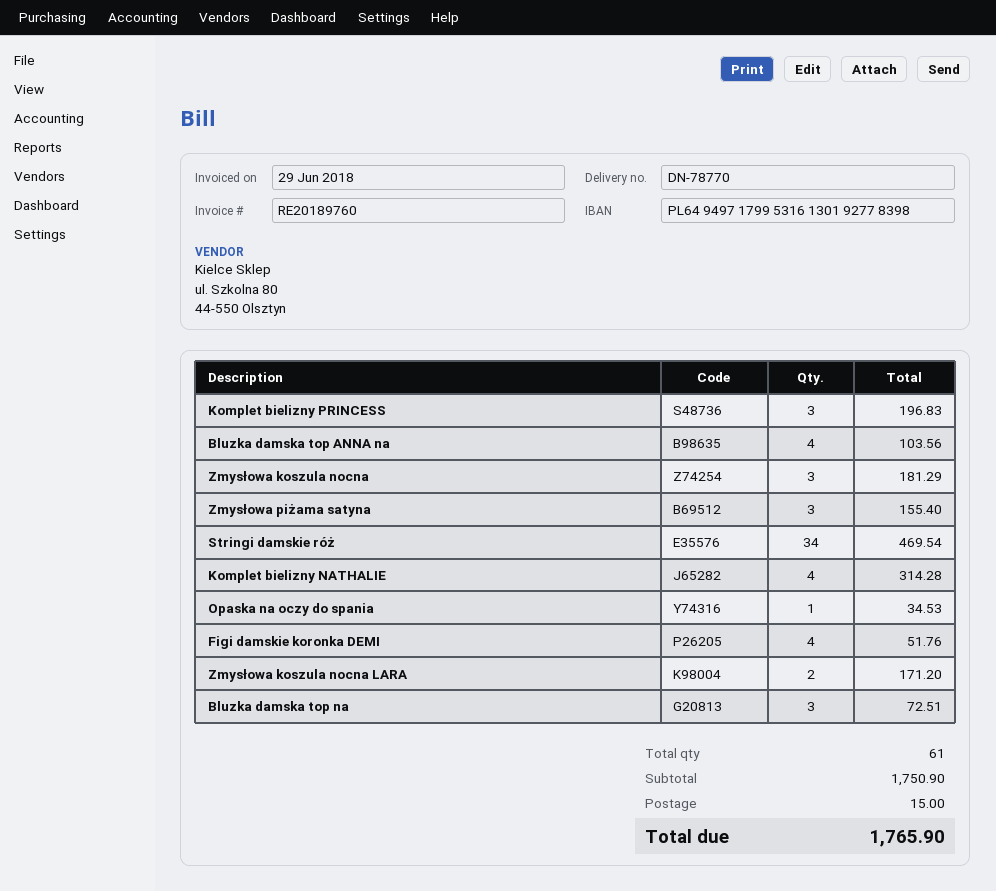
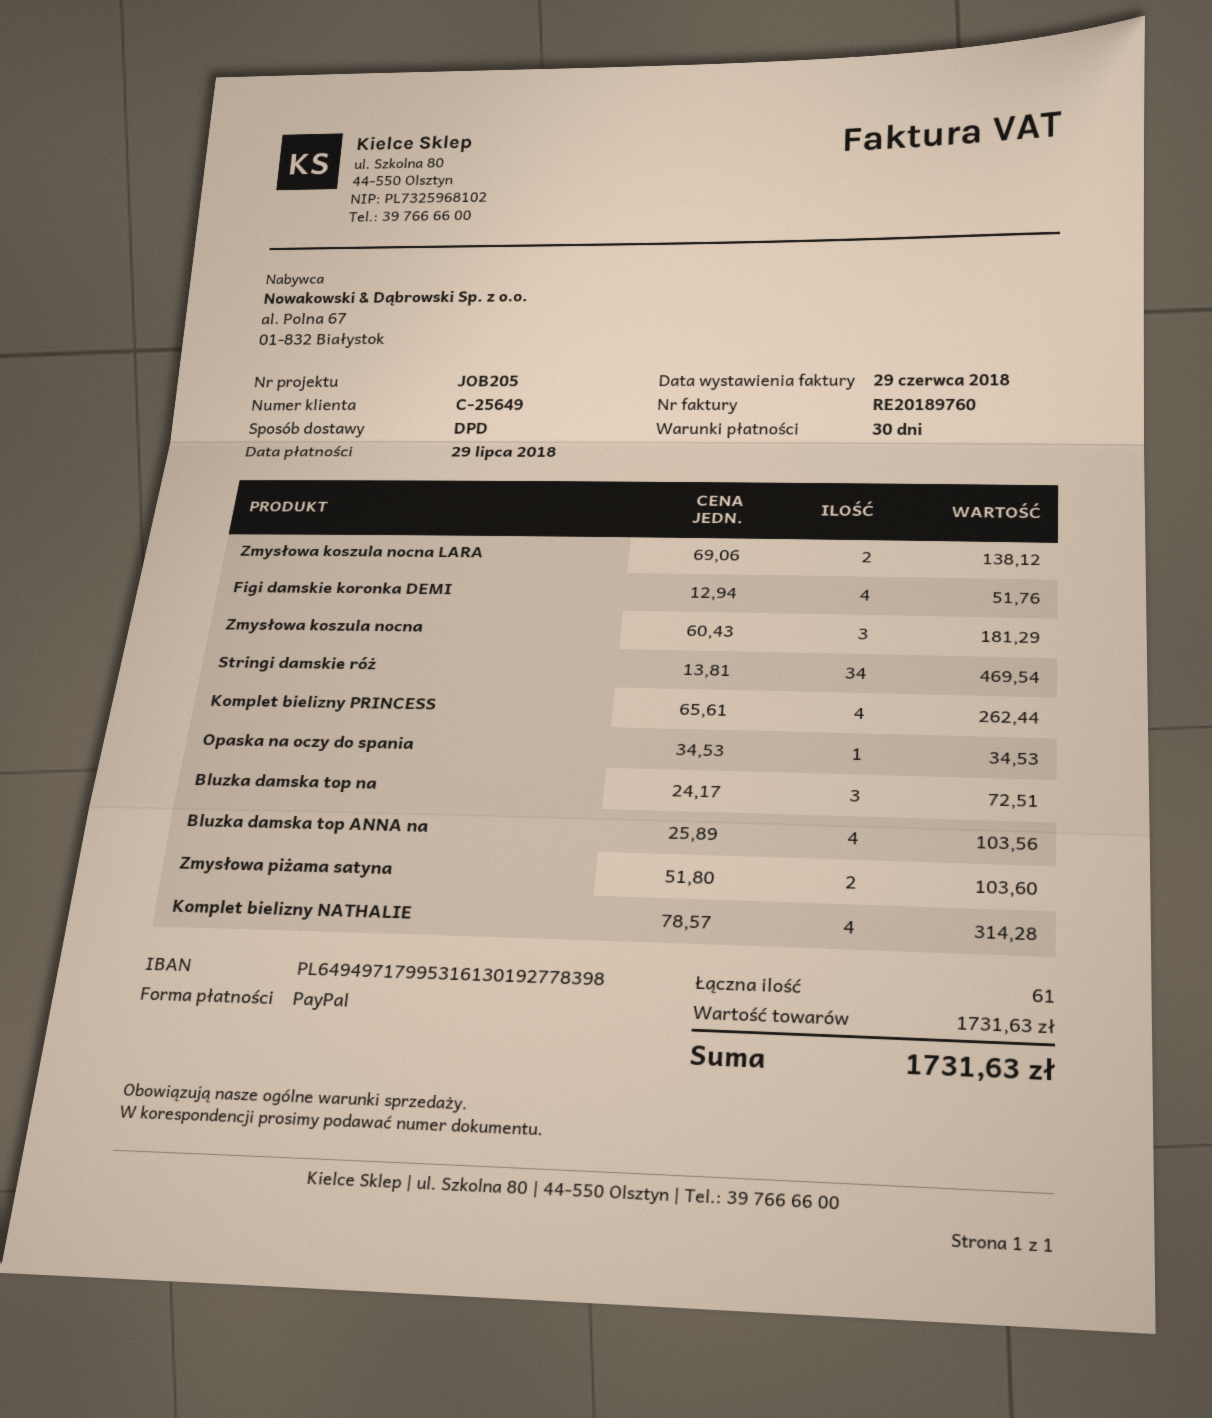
Komplet bielizny PRINCESS: 3 for 196.83 -> 4 for 262.44
Zmysłowa piżama satyna: 3 for 155.40 -> 2 for 103.60
Zmysłowa koszula nocna LARA: 2 for 171.20 -> 2 for 138.12
subtotal: 1750.90 -> 1731.63
shipping: 15.00 -> none
total: 1765.90 -> 1731.63

